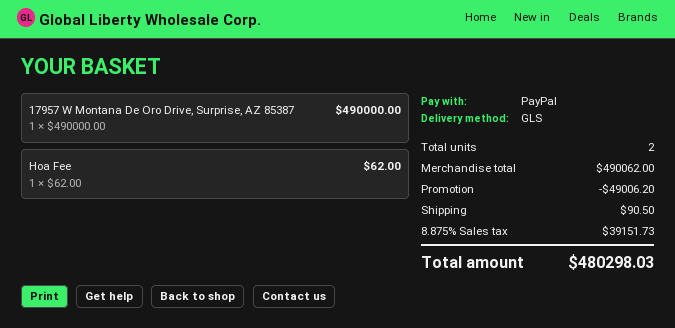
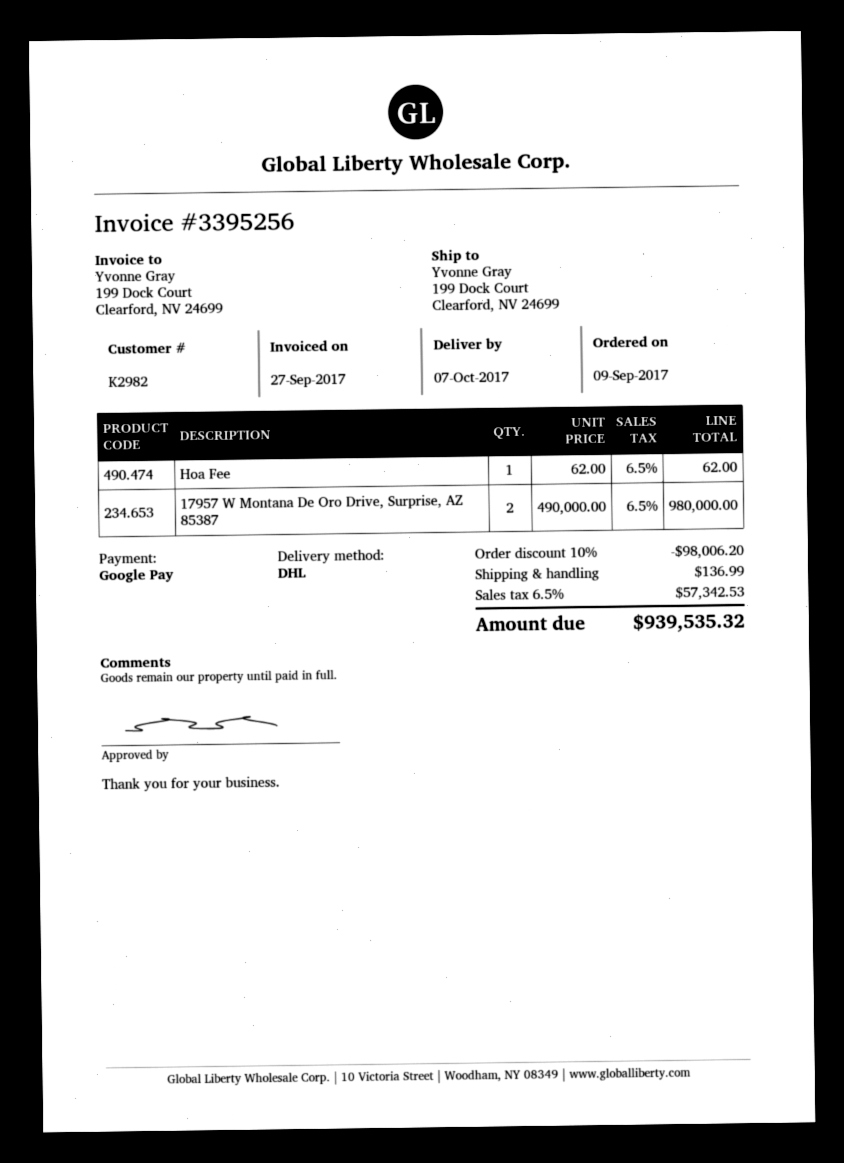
payment method: PayPal -> Google Pay
shipping method: GLS -> DHL
17957 W Montana De Oro Drive, Surprise, AZ 85387: 1 x 490000.00 = 490000.00 -> 2 x 490000.00 = 980000.00
discount: 49006.20 -> 98006.20
shipping: 90.50 -> 136.99
tax: 8.875% = 39151.73 -> 6.5% = 57342.53
total: 480298.03 -> 939535.32

